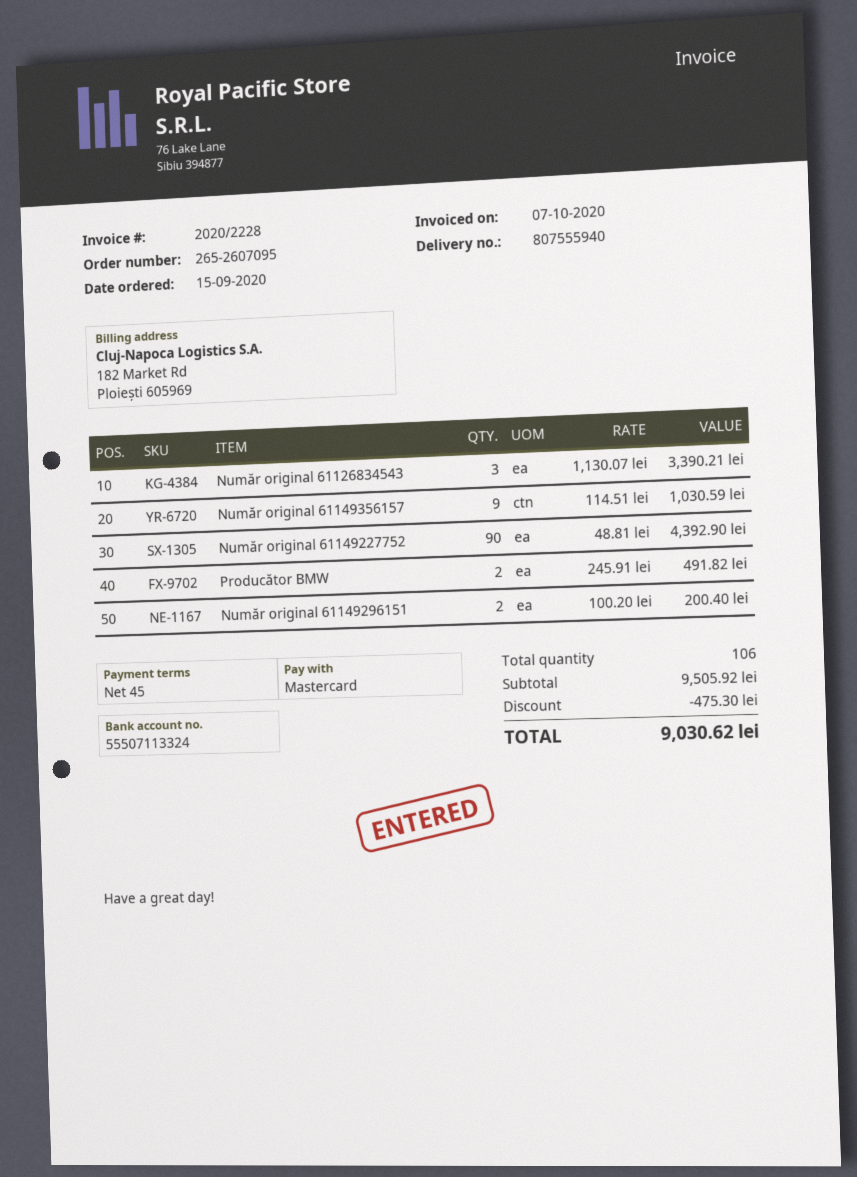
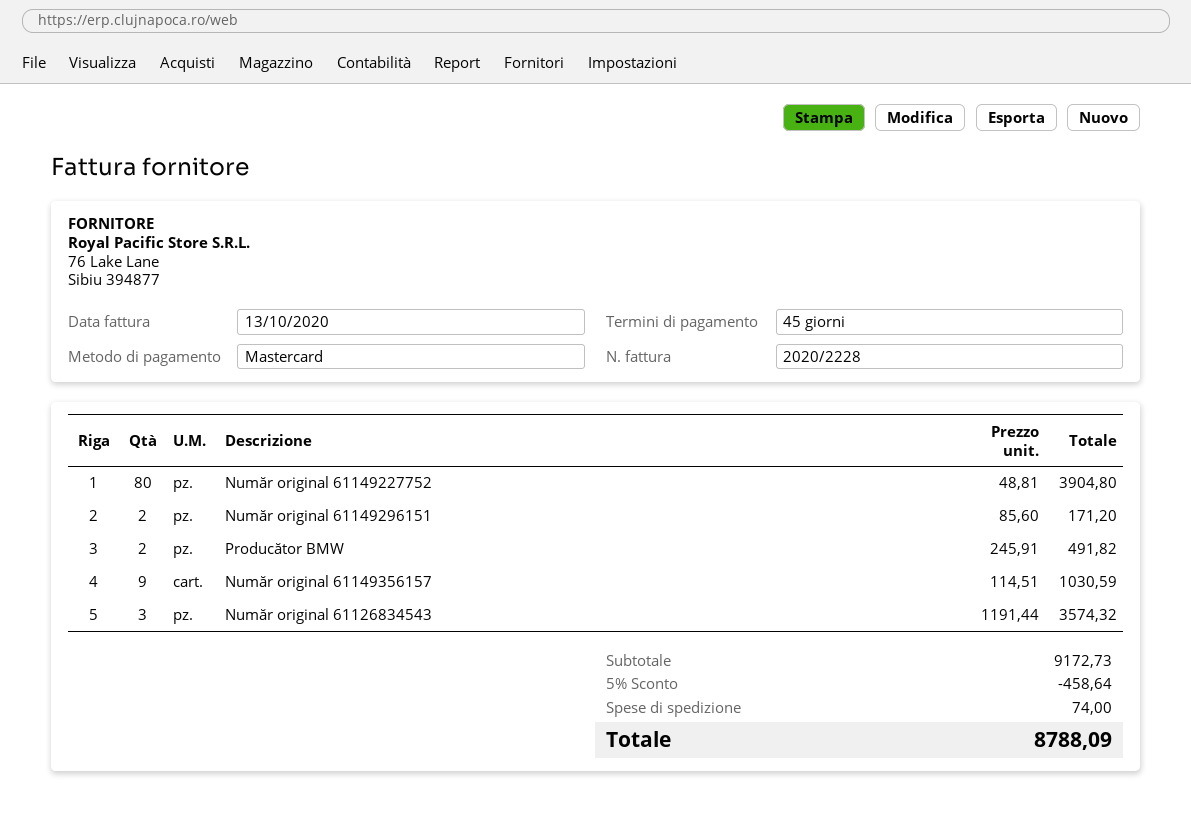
invoice date: 2020-10-07 -> 2020-10-13
Număr original 61126834543: 3 x 1130.07 = 3390.21 -> 3 x 1191.44 = 3574.32
Număr original 61149227752: 90 x 48.81 = 4392.90 -> 80 x 48.81 = 3904.80
Număr original 61149296151: 2 x 100.20 = 200.40 -> 2 x 85.60 = 171.20
subtotal: 9505.92 -> 9172.73
discount: 475.30 -> 458.64
shipping: none -> 74.00
total: 9030.62 -> 8788.09

